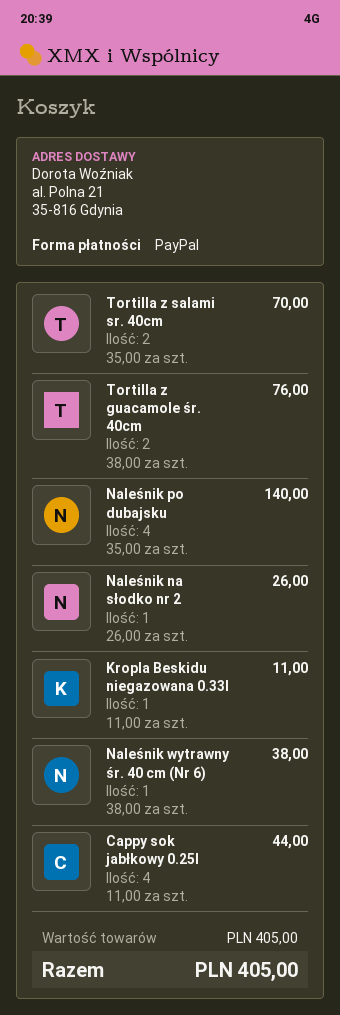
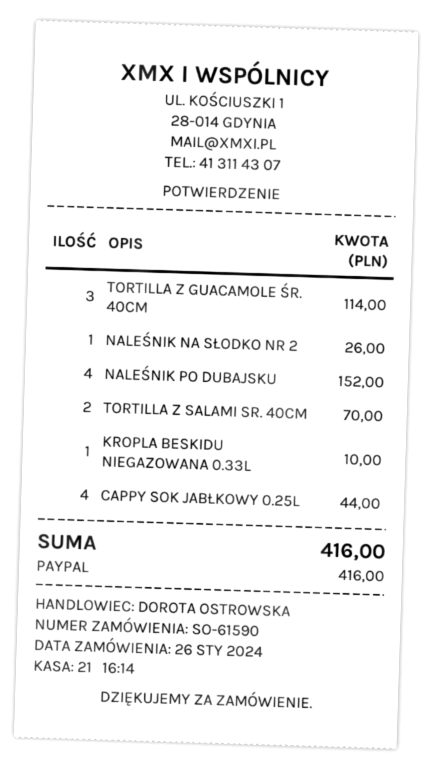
Tortilla z guacamole śr. 40cm: 2 for 76.00 -> 3 for 114.00
Naleśnik po dubajsku: 4 for 140.00 -> 4 for 152.00
Kropla Beskidu niegazowana 0.33l: 1 for 11.00 -> 1 for 10.00
Naleśnik wytrawny śr. 40 cm (Nr 6): 1 for 38.00 -> none
total: 405.00 -> 416.00

